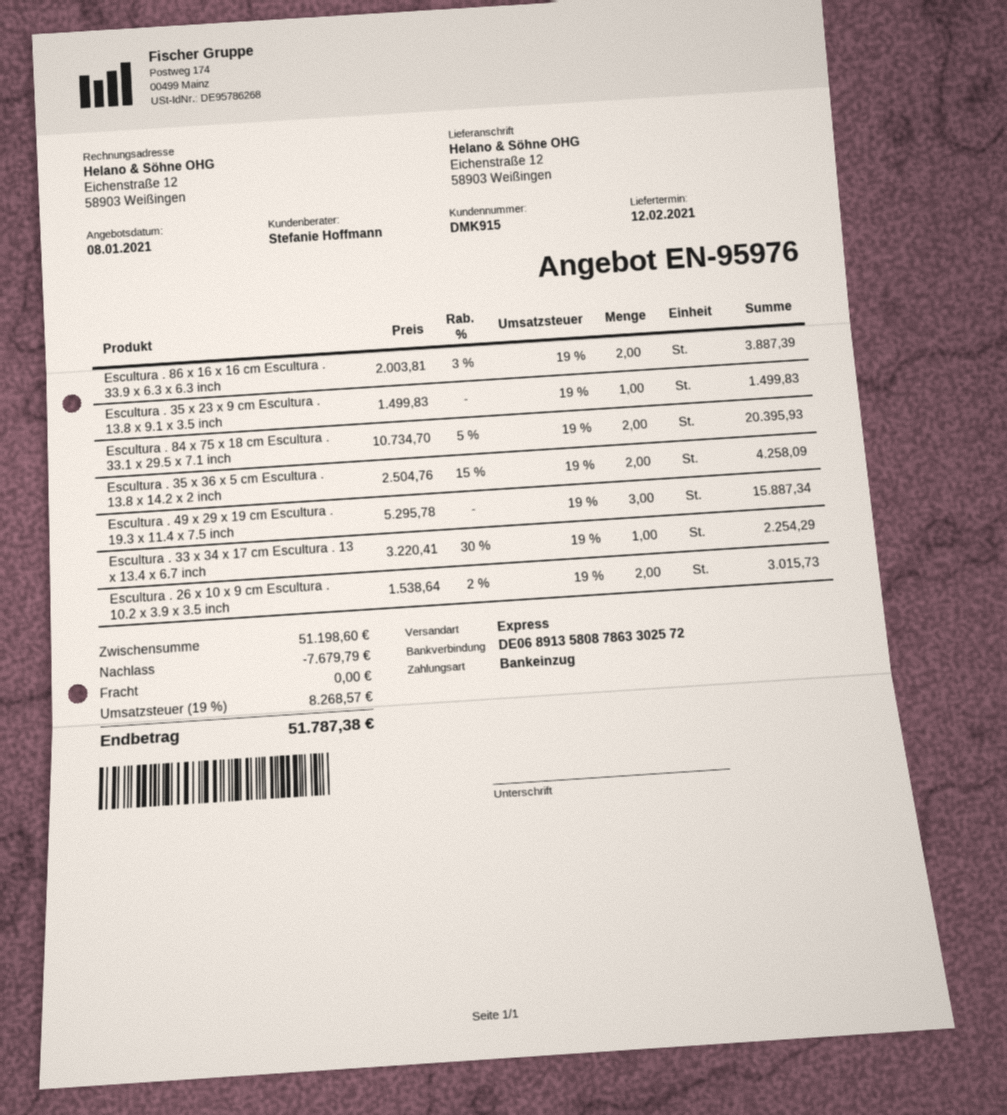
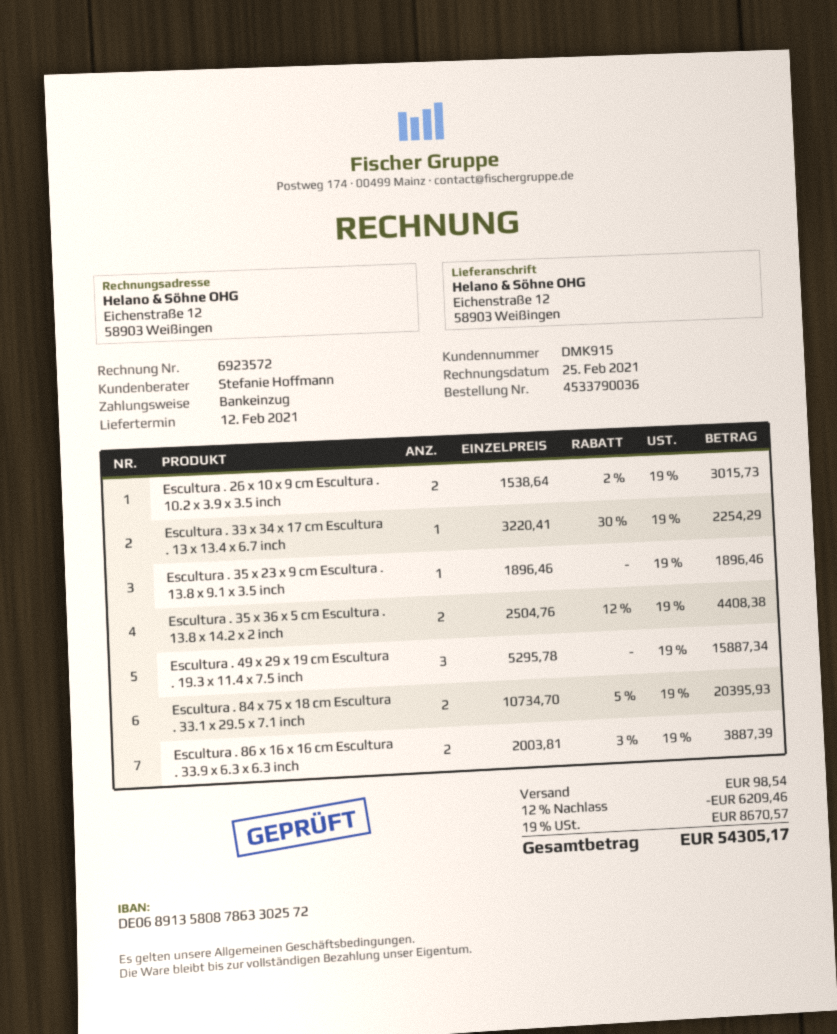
Escultura . 35 x 23 x 9 cm Escultura . 13.8 x 9.1 x 3.5 inch: 1 x 1499.83 = 1499.83 -> 1 x 1896.46 = 1896.46
Escultura . 35 x 36 x 5 cm Escultura . 13.8 x 14.2 x 2 inch: 2 x 2504.76 - 15% = 4258.09 -> 2 x 2504.76 - 12% = 4408.38
discount: 7679.79 -> 6209.46
shipping: 0.00 -> 98.54
tax: 19% = 8268.57 -> 19% = 8670.57
total: 51787.38 -> 54305.17

